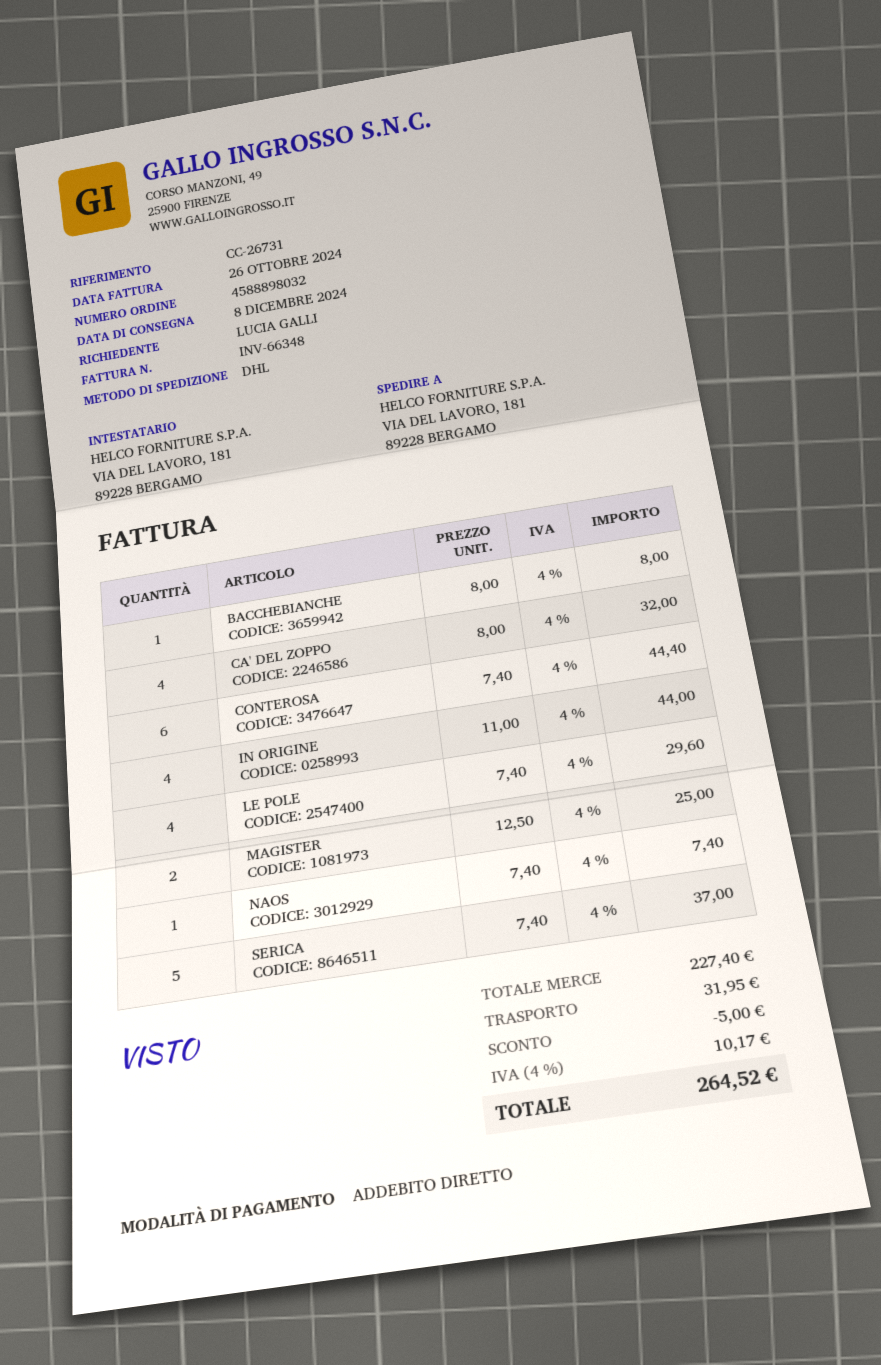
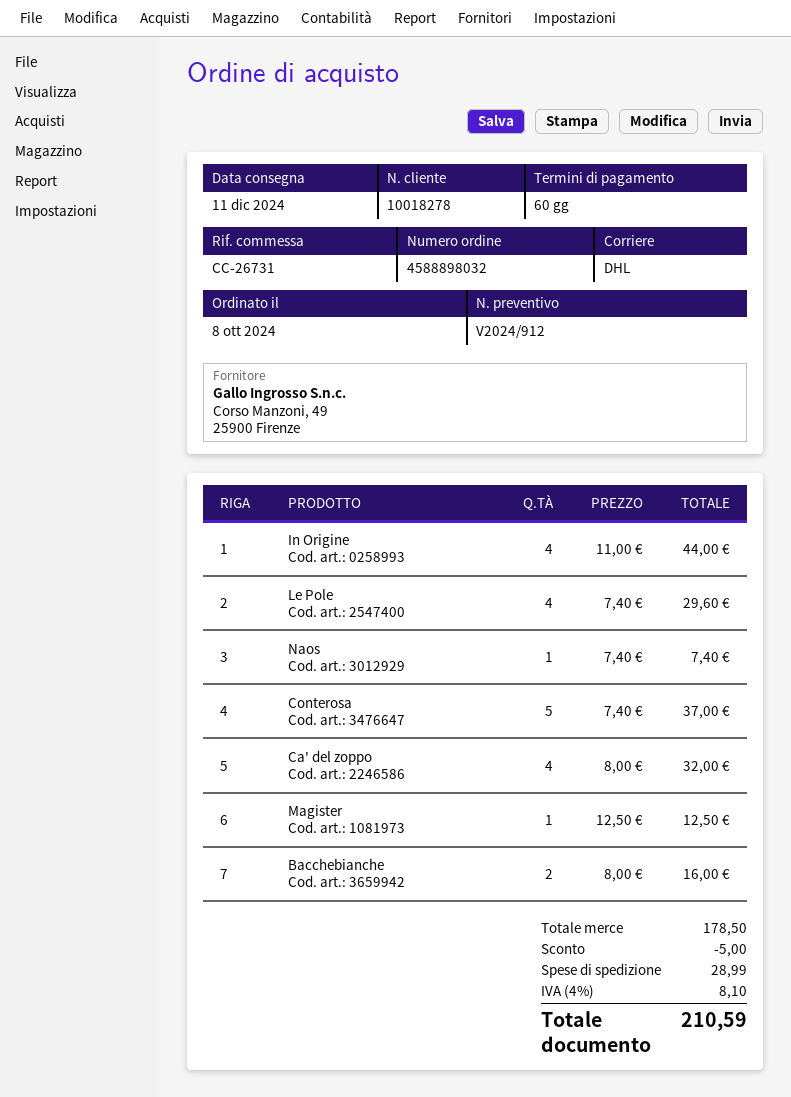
delivery date: 2024-12-08 -> 2024-12-11
BACCHEBIANCHE: 1 x 8.00 = 8.00 -> 2 x 8.00 = 16.00
CONTEROSA: 6 x 7.40 = 44.40 -> 5 x 7.40 = 37.00
MAGISTER: 2 x 12.50 = 25.00 -> 1 x 12.50 = 12.50
SERICA: 5 x 7.40 = 37.00 -> none
subtotal: 227.40 -> 178.50
shipping: 31.95 -> 28.99
tax: 4% = 10.17 -> 4% = 8.10
total: 264.52 -> 210.59

